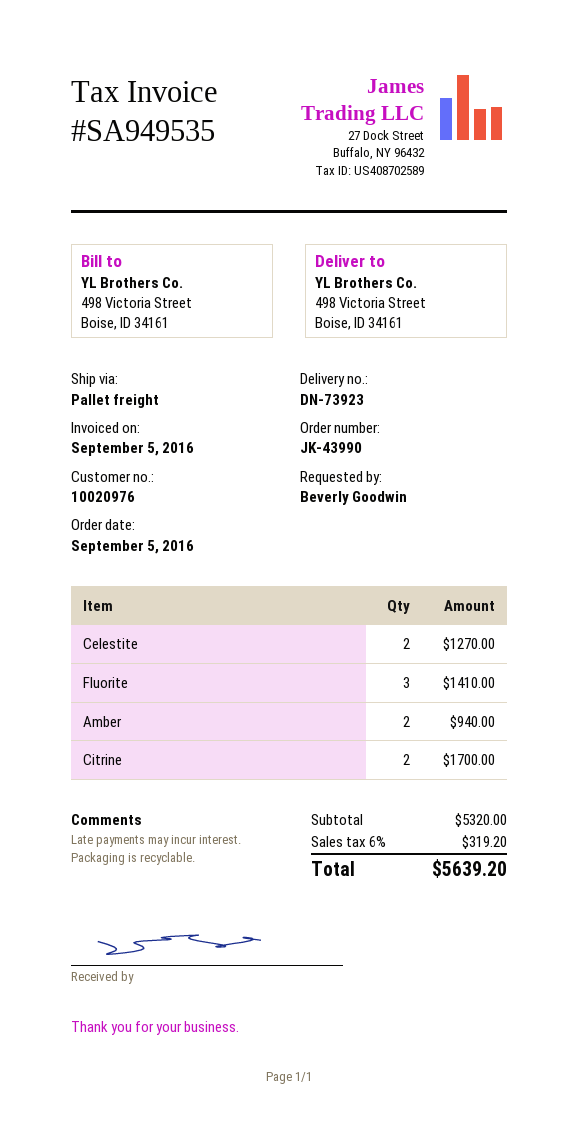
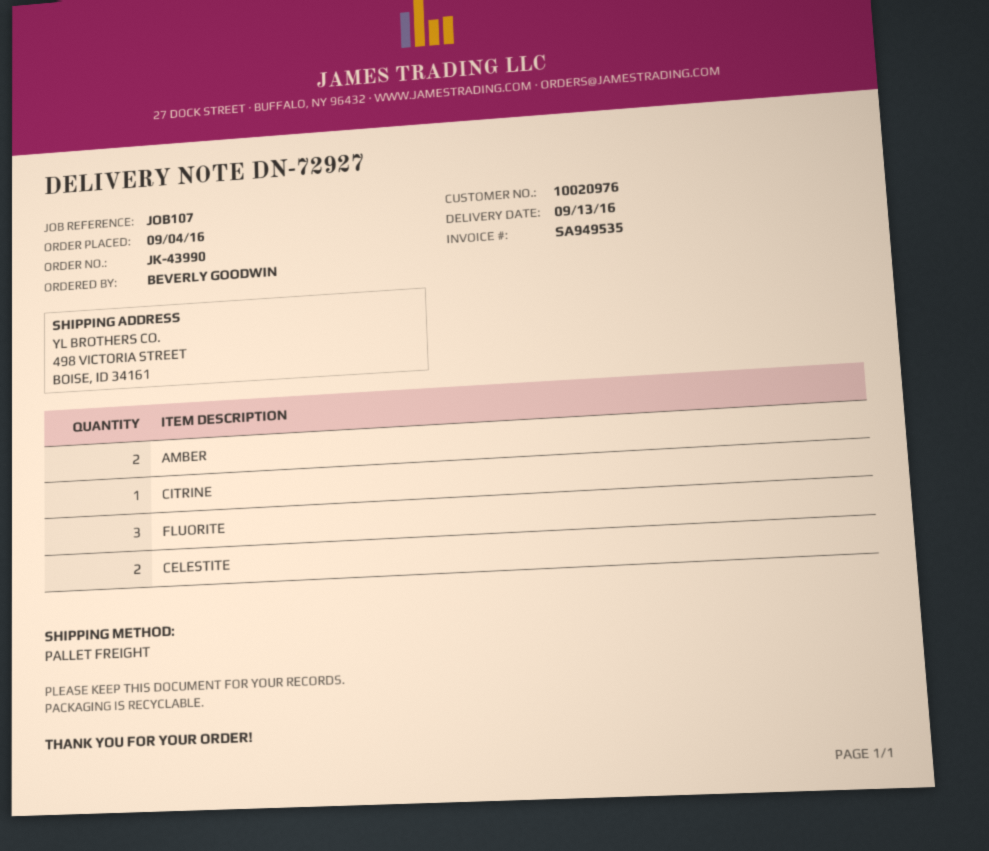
order date: 2016-09-05 -> 2016-09-04
delivery note number: DN-73923 -> DN-72927
Citrine: 2 -> 1

